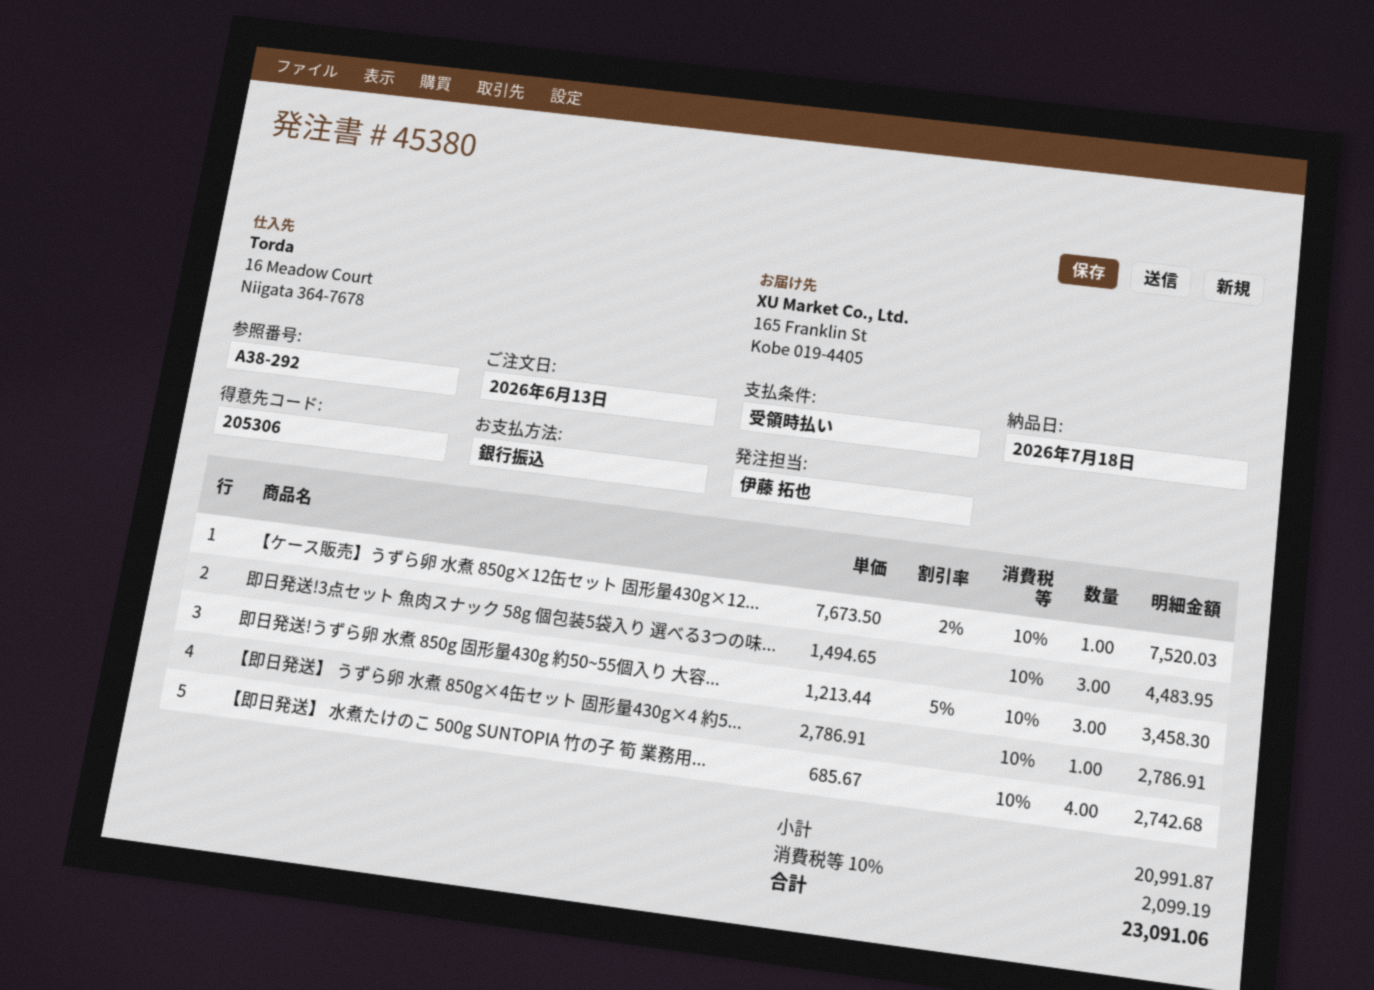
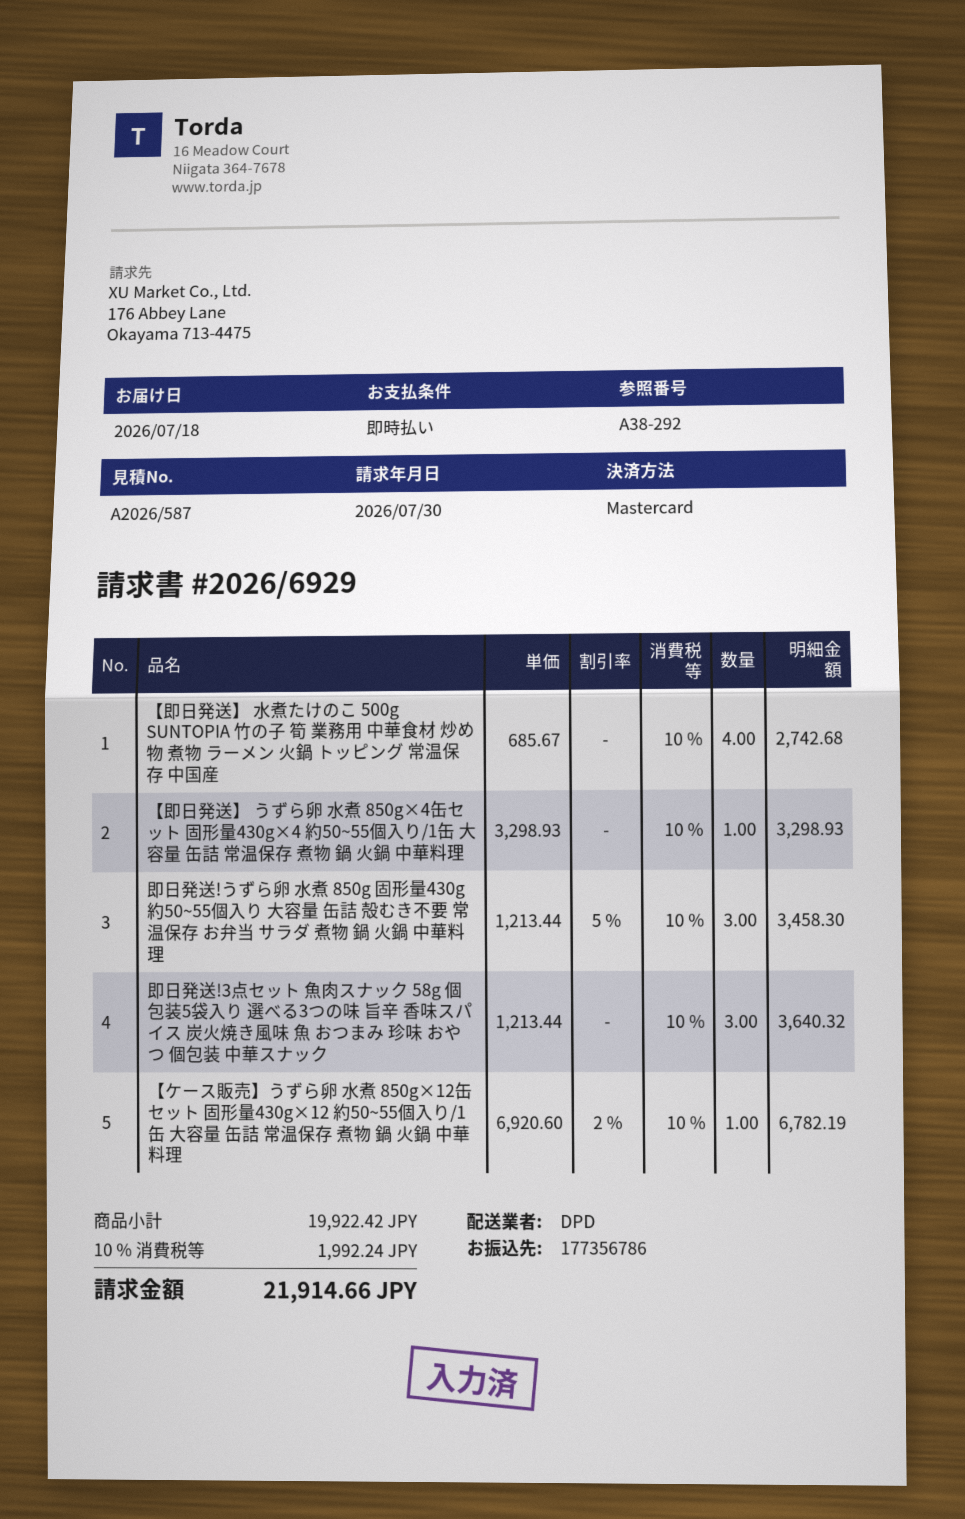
payment method: bank transfer -> Mastercard
【ケース販売】うずら卵 水煮 850g×12缶セット 固形量430g×12...: 1 x 7673.50 - 2% = 7520.03 -> 1 x 6920.60 - 2% = 6782.19
即日発送!3点セット 魚肉スナック 58g 個包装5袋入り 選べる3つの味...: 3 x 1494.65 = 4483.95 -> 3 x 1213.44 = 3640.32
【即日発送】 うずら卵 水煮 850g×4缶セット 固形量430g×4 約5...: 1 x 2786.91 = 2786.91 -> 1 x 3298.93 = 3298.93
subtotal: 20991.87 -> 19922.42
tax: 10% = 2099.19 -> 10% = 1992.24
total: 23091.06 -> 21914.66

